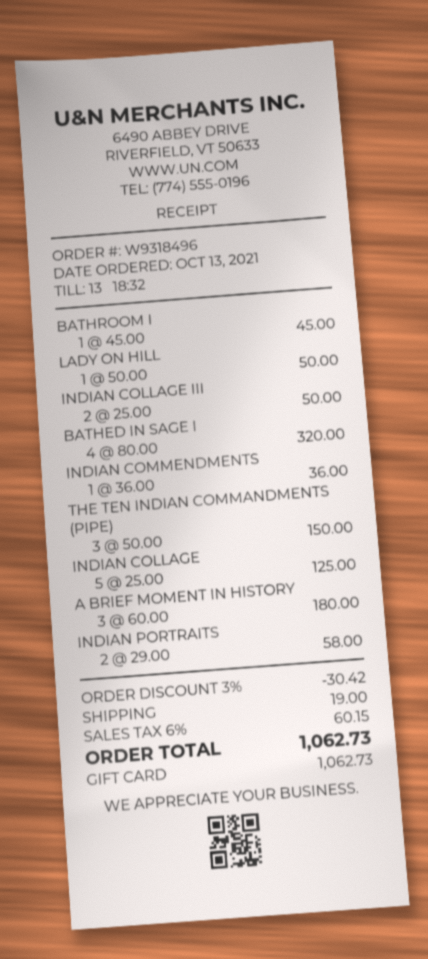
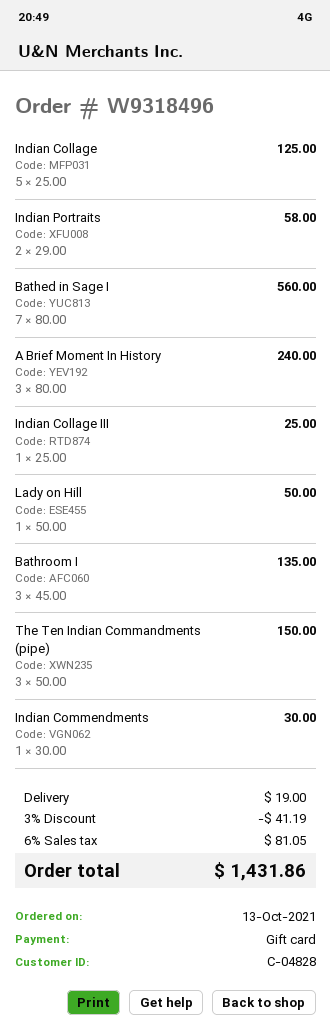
BATHROOM I: 1 x 45.00 = 45.00 -> 3 x 45.00 = 135.00
INDIAN COLLAGE III: 2 x 25.00 = 50.00 -> 1 x 25.00 = 25.00
BATHED IN SAGE I: 4 x 80.00 = 320.00 -> 7 x 80.00 = 560.00
INDIAN COMMENDMENTS: 1 x 36.00 = 36.00 -> 1 x 30.00 = 30.00
A BRIEF MOMENT IN HISTORY: 3 x 60.00 = 180.00 -> 3 x 80.00 = 240.00
discount: 3% = 30.42 -> 3% = 41.19
tax: 6% = 60.15 -> 6% = 81.05
total: 1062.73 -> 1431.86

